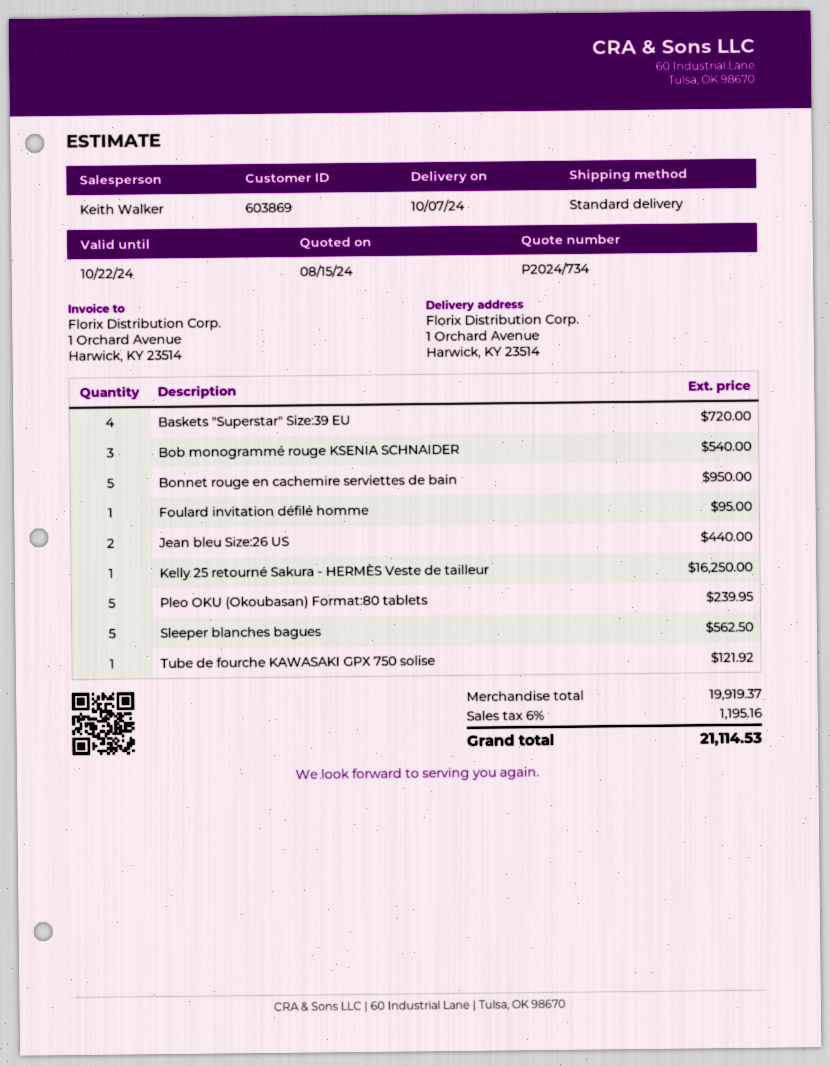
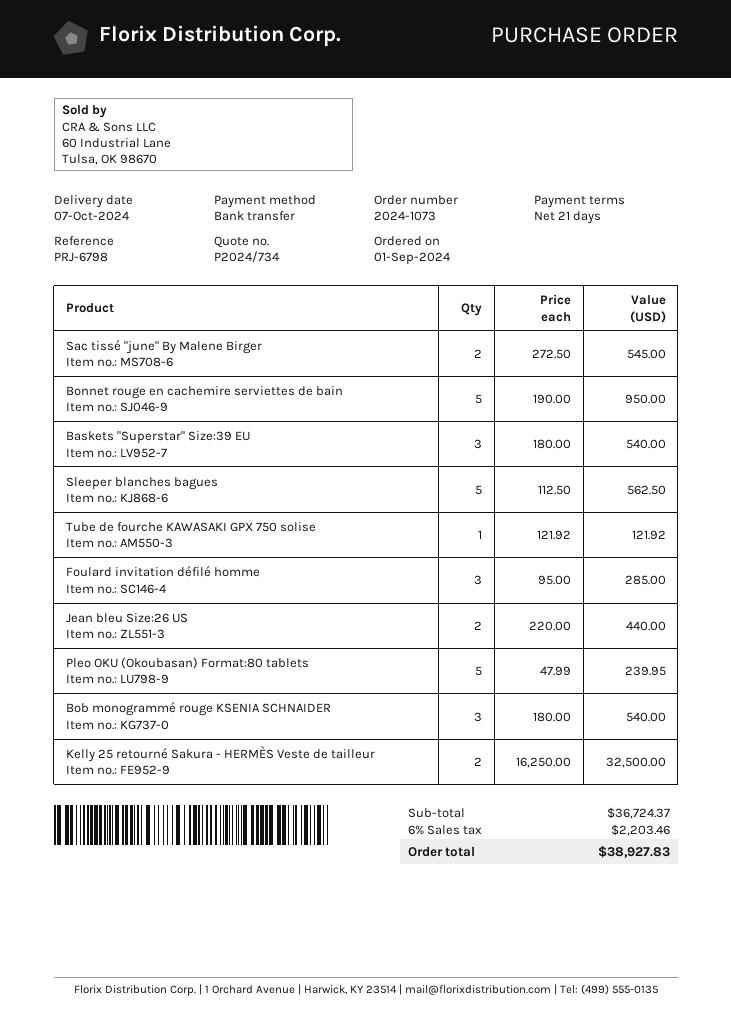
Baskets "Superstar" Size:39 EU: 4 for 720.00 -> 3 for 540.00
Foulard invitation défilé homme: 1 for 95.00 -> 3 for 285.00
Kelly 25 retourné Sakura - HERMÈS Veste de tailleur: 1 for 16250.00 -> 2 for 32500.00
Sac tissé "june" By Malene Birger: none -> 2 for 545.00
subtotal: 19919.37 -> 36724.37
tax: 6% = 1195.16 -> 6% = 2203.46
total: 21114.53 -> 38927.83

